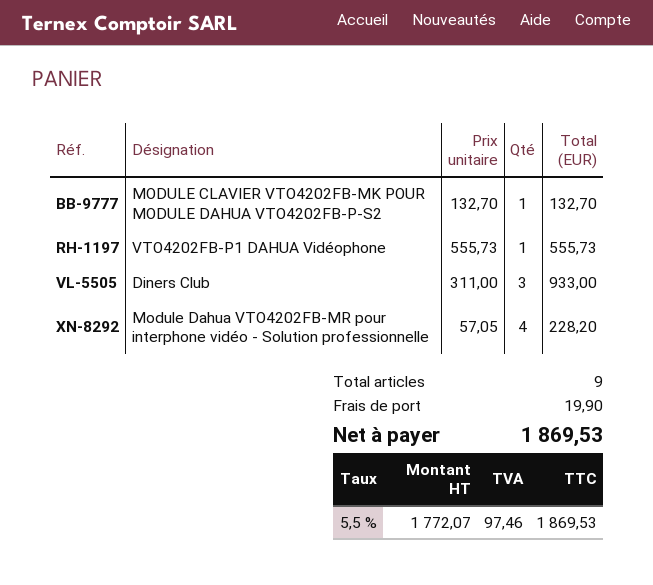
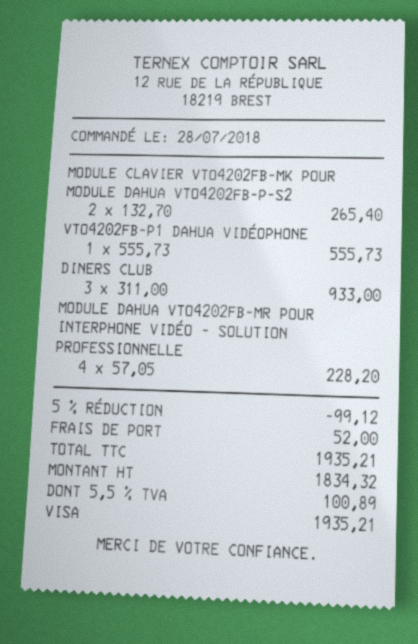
MODULE CLAVIER VTO4202FB-MK POUR MODULE DAHUA VTO4202FB-P-S2: 1 x 132.70 = 132.70 -> 2 x 132.70 = 265.40
discount: none -> 5% = 99.12
shipping: 19.90 -> 52.00
net: 1772.07 -> 1834.32
tax: 5.5% = 97.46 -> 5.5% = 100.89
total: 1869.53 -> 1935.21

